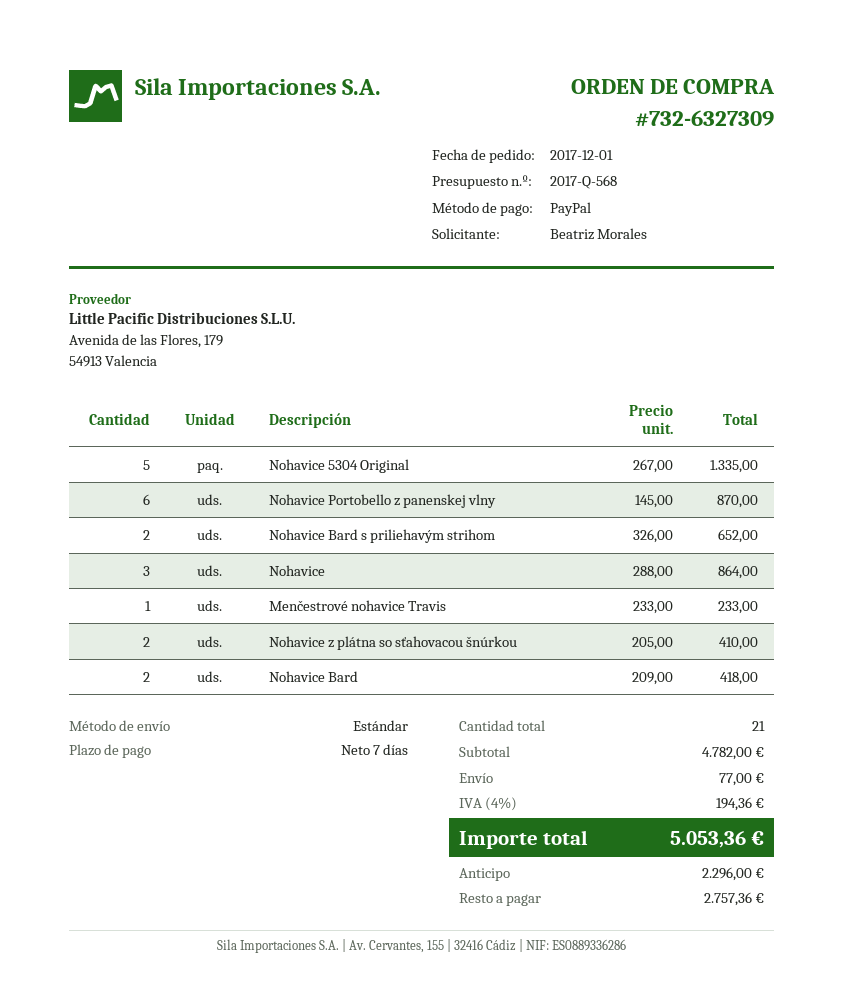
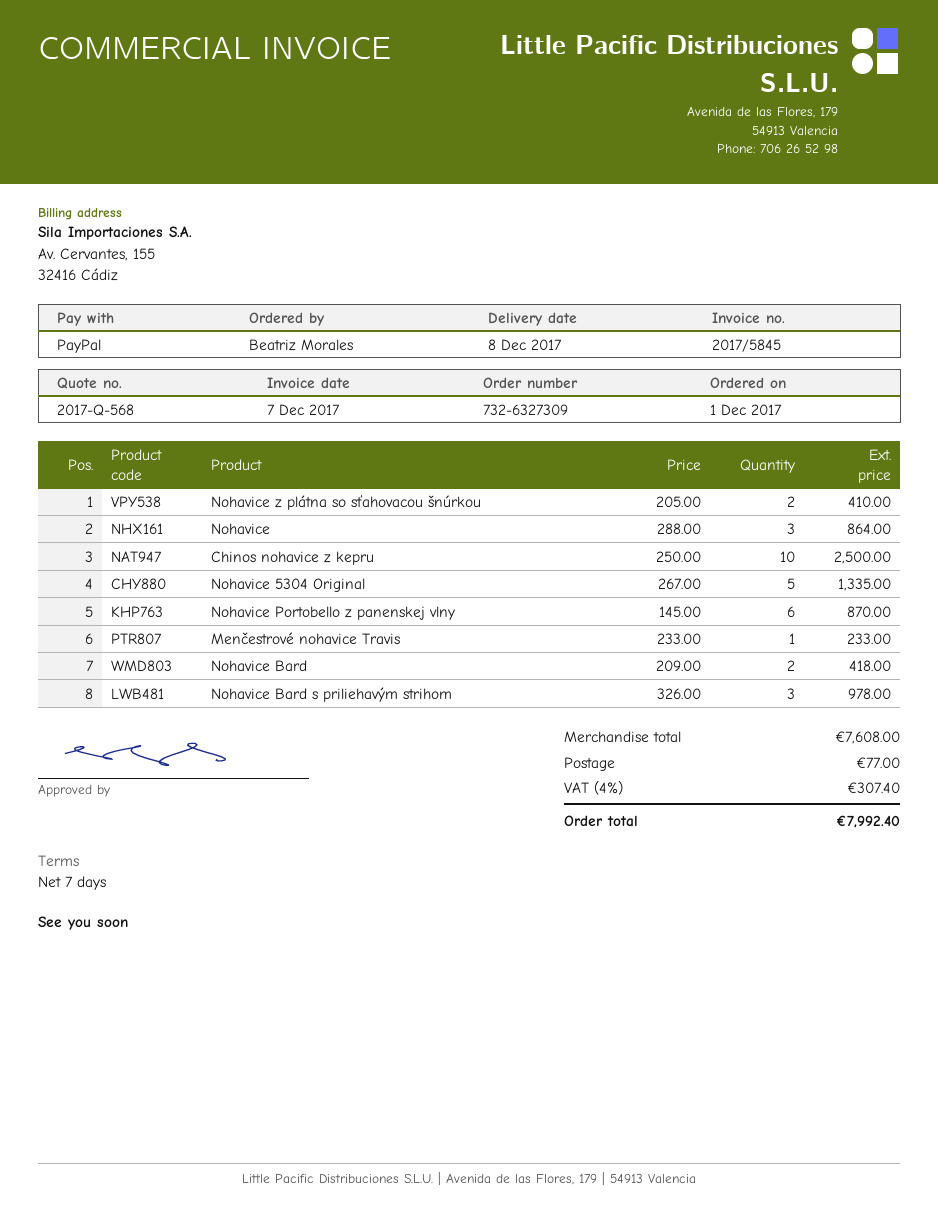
Nohavice Bard s priliehavým strihom: 2 x 326.00 = 652.00 -> 3 x 326.00 = 978.00
Chinos nohavice z kepru: none -> 10 x 250.00 = 2500.00
subtotal: 4782.00 -> 7608.00
tax: 4% = 194.36 -> 4% = 307.40
total: 5053.36 -> 7992.40

